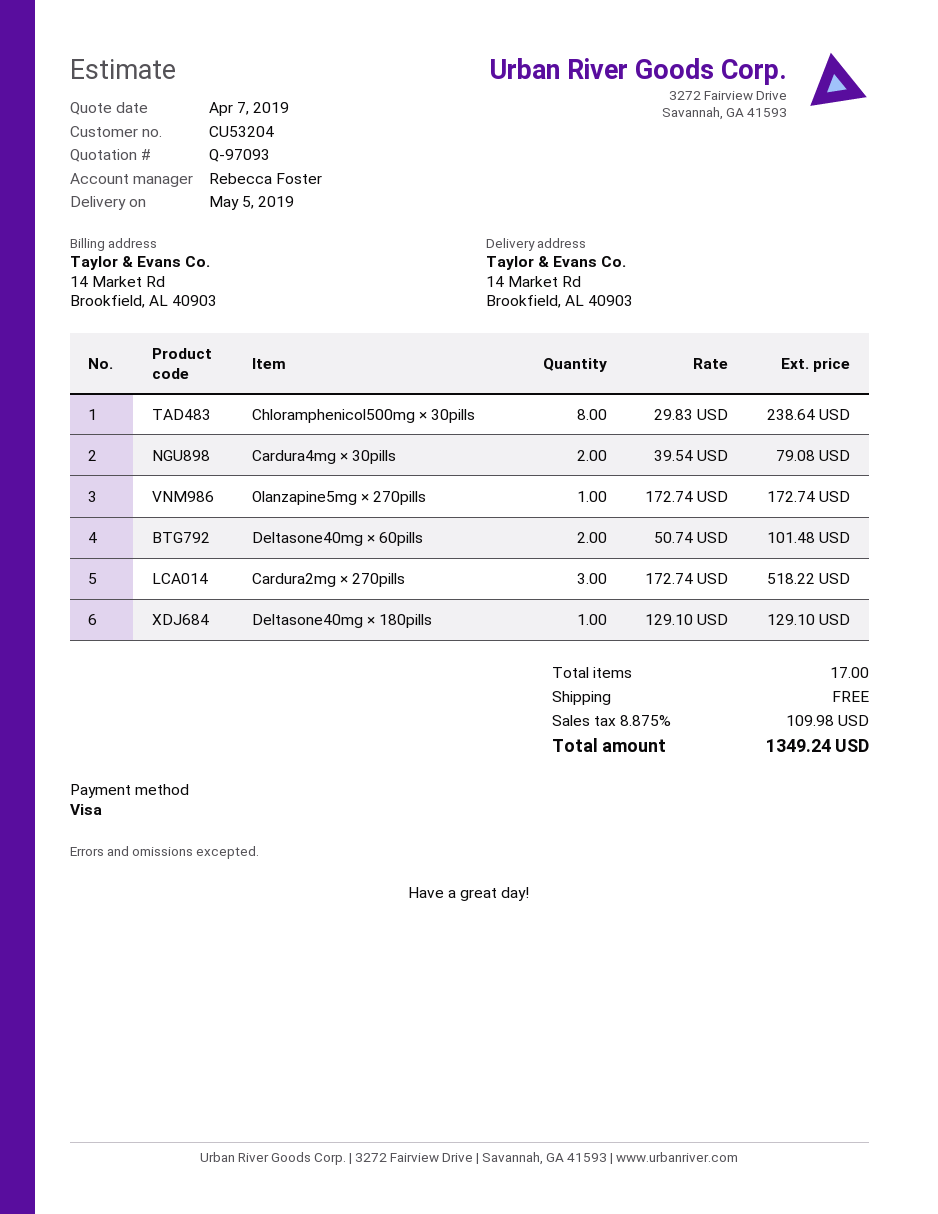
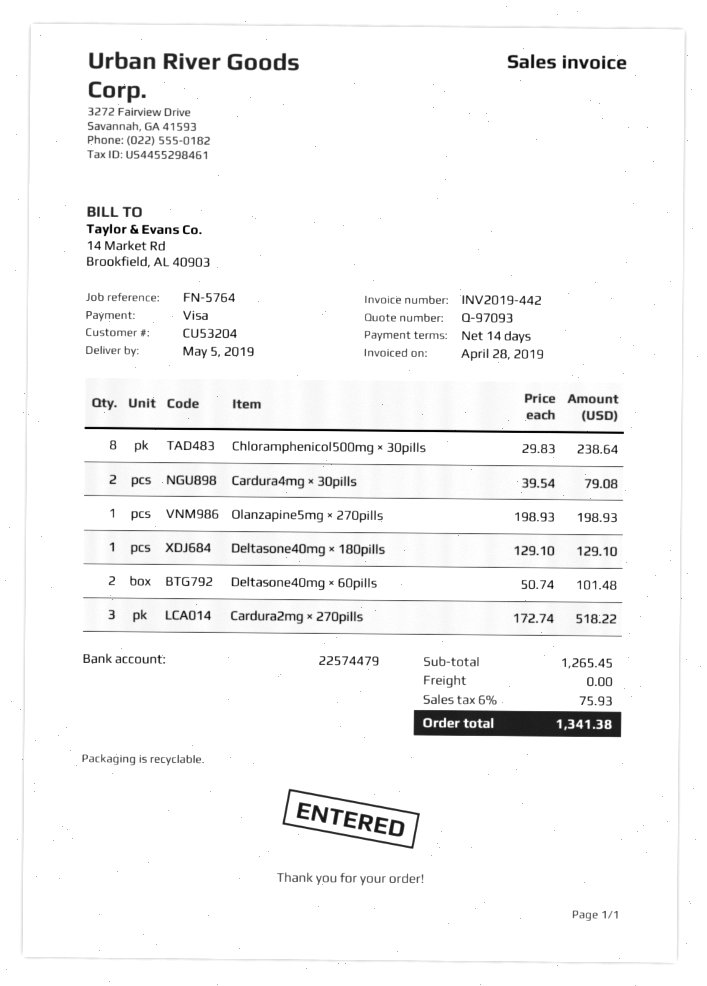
Olanzapine5mg × 270pills: 1 x 172.74 = 172.74 -> 1 x 198.93 = 198.93
tax: 8.875% = 109.98 -> 6% = 75.93
total: 1349.24 -> 1341.38

